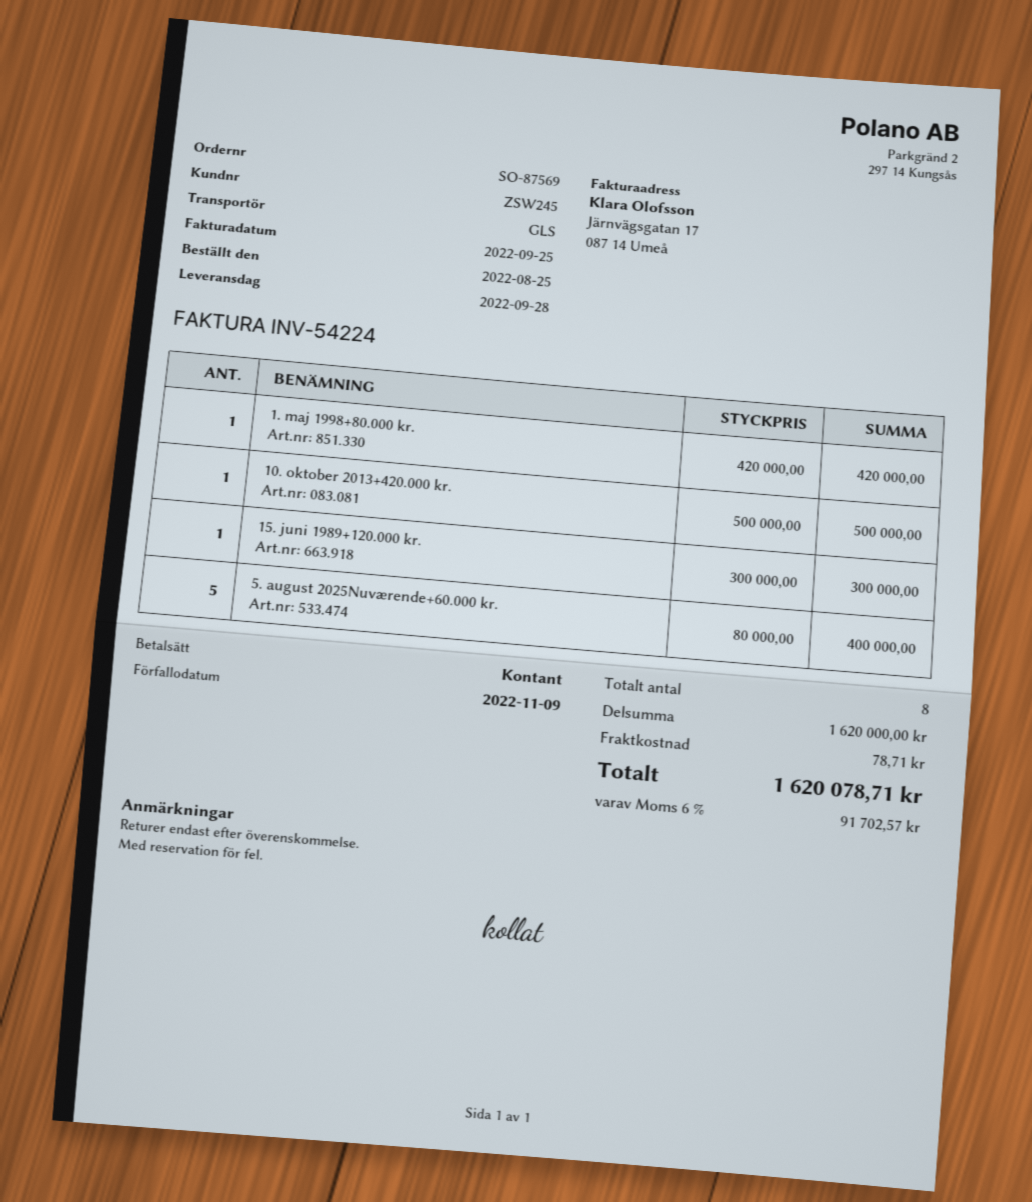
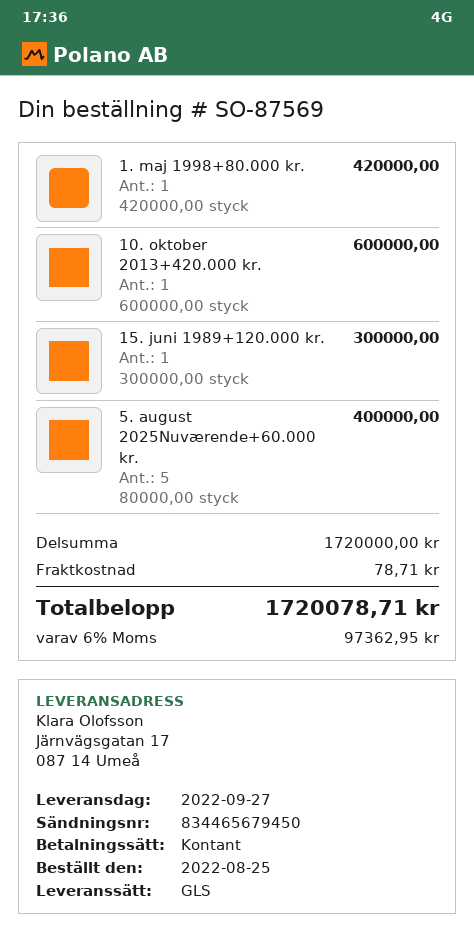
delivery date: 2022-09-28 -> 2022-09-27
10. oktober 2013+420.000 kr.: 1 x 500000.00 = 500000.00 -> 1 x 600000.00 = 600000.00
subtotal: 1620000.00 -> 1720000.00
tax: 6% = 91702.57 -> 6% = 97362.95
total: 1620078.71 -> 1720078.71

